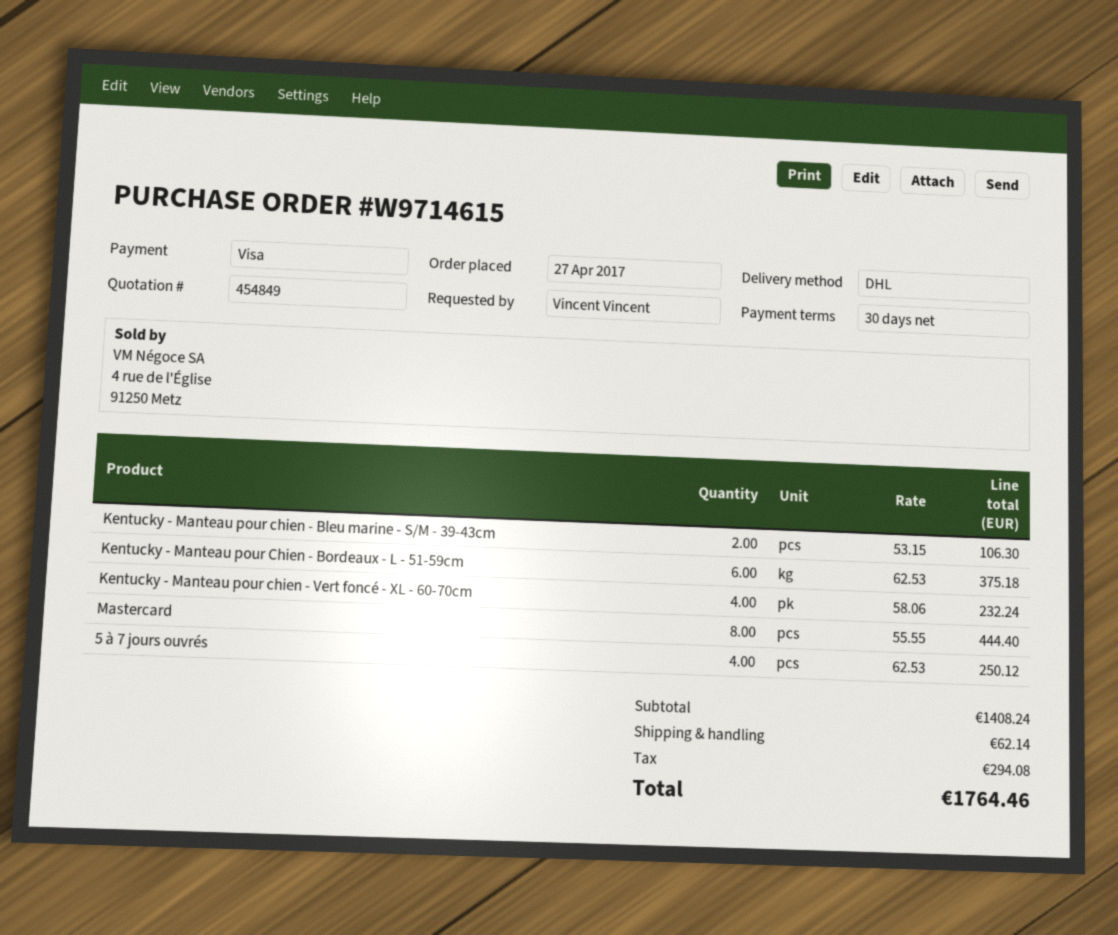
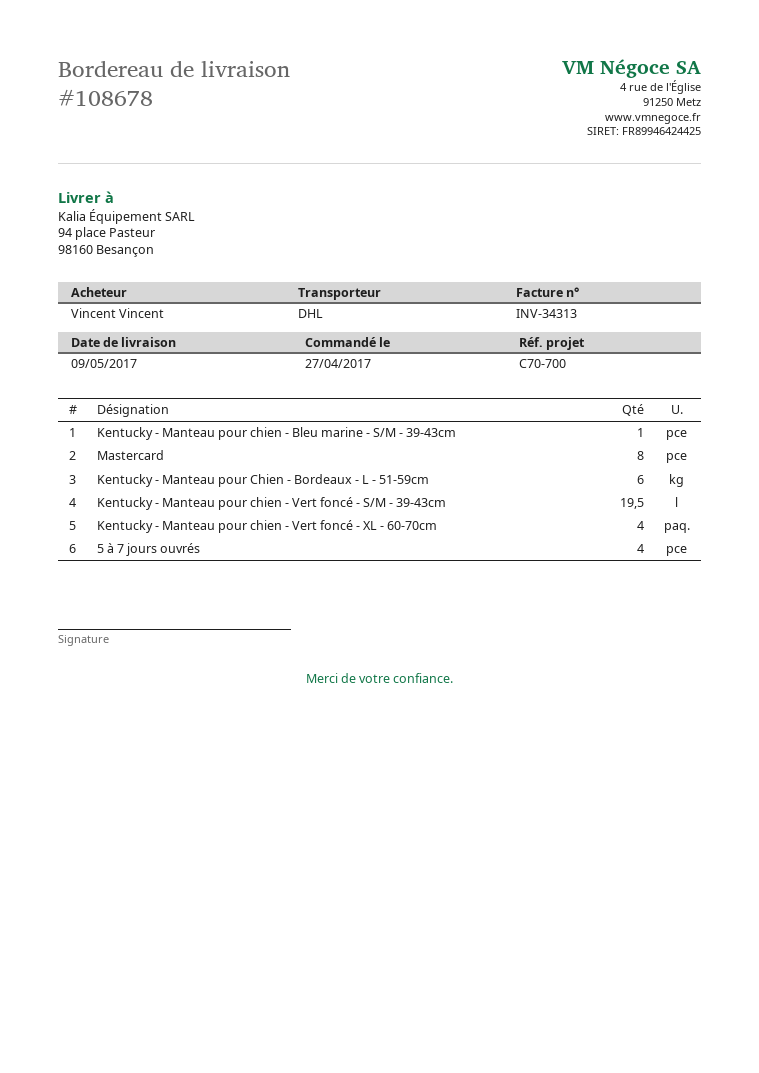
Kentucky - Manteau pour chien - Bleu marine - S/M - 39-43cm: 2 -> 1
Kentucky - Manteau pour chien - Vert foncé - S/M - 39-43cm: none -> 19.5

